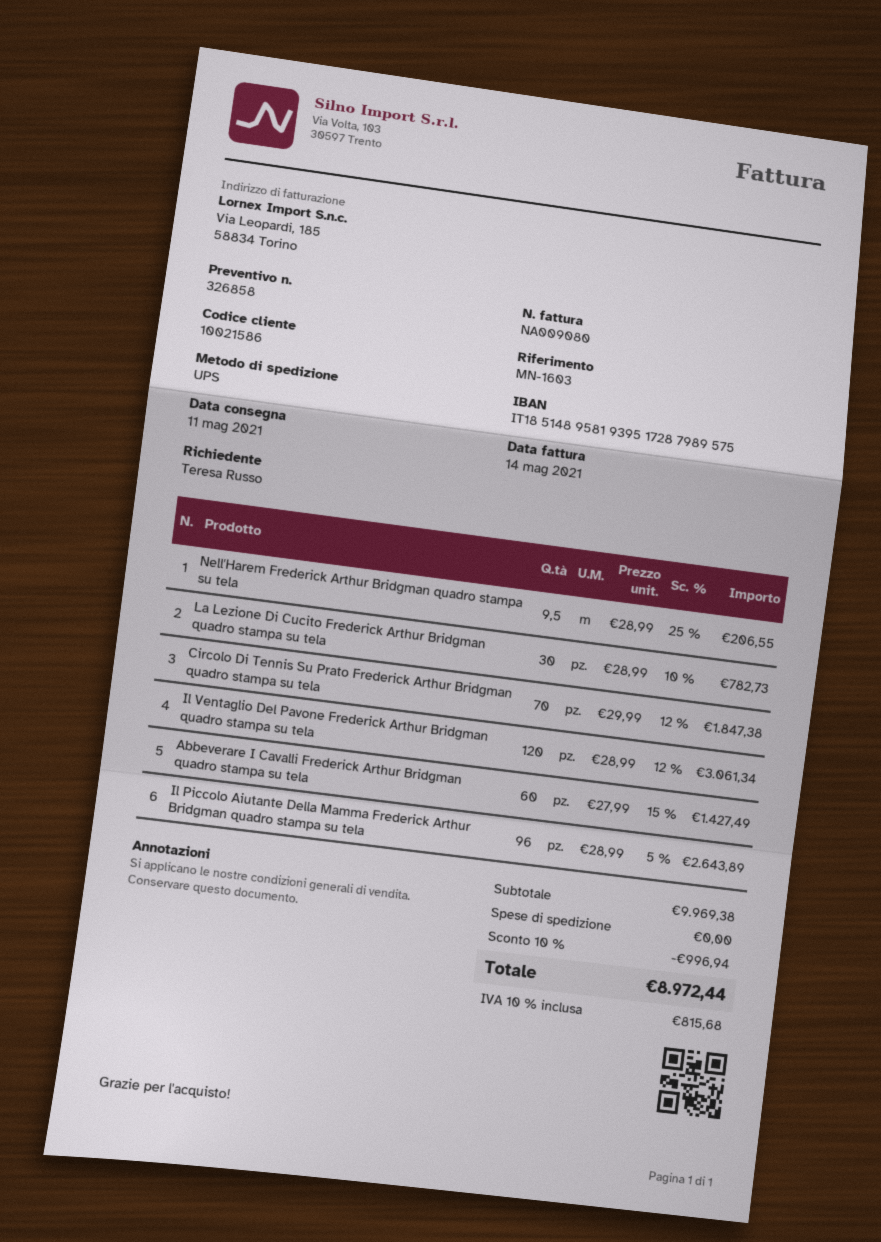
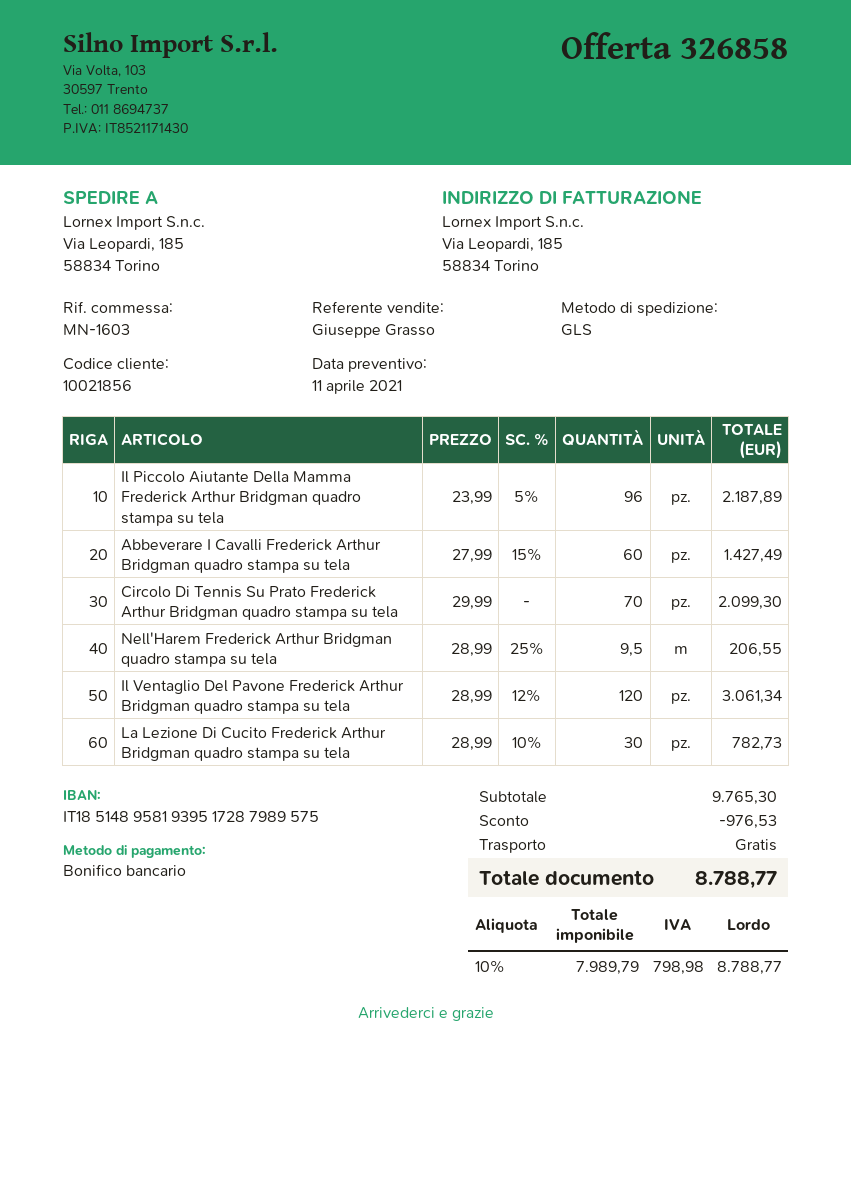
customer number: 10021586 -> 10021856
shipping method: UPS -> GLS
Circolo Di Tennis Su Prato Frederick Arthur Bridgman quadro stampa su tela: 70 x 29.99 - 12% = 1847.38 -> 70 x 29.99 = 2099.30
Il Piccolo Aiutante Della Mamma Frederick Arthur Bridgman quadro stampa su tela: 96 x 28.99 - 5% = 2643.89 -> 96 x 23.99 - 5% = 2187.89
subtotal: 9969.38 -> 9765.30
discount: 996.94 -> 976.53
tax: 10% = 815.68 -> 10% = 798.98
total: 8972.44 -> 8788.77

